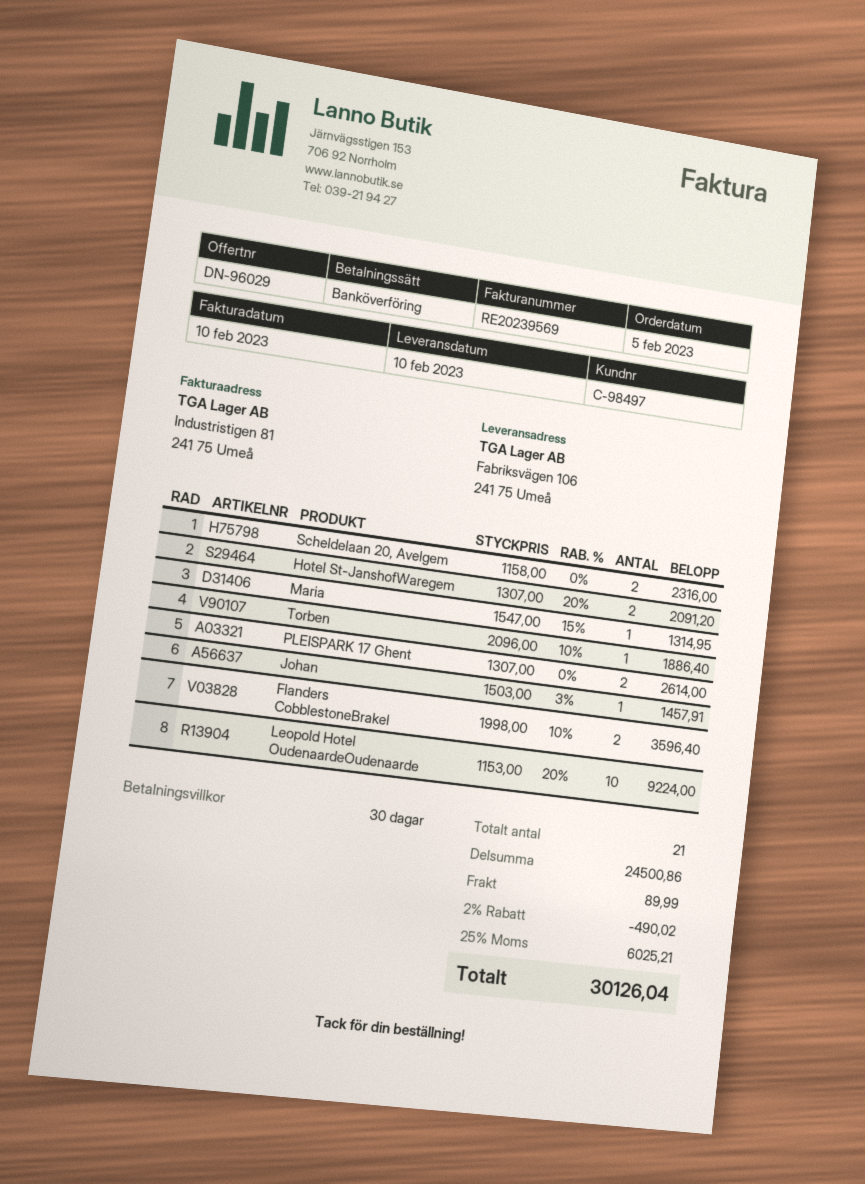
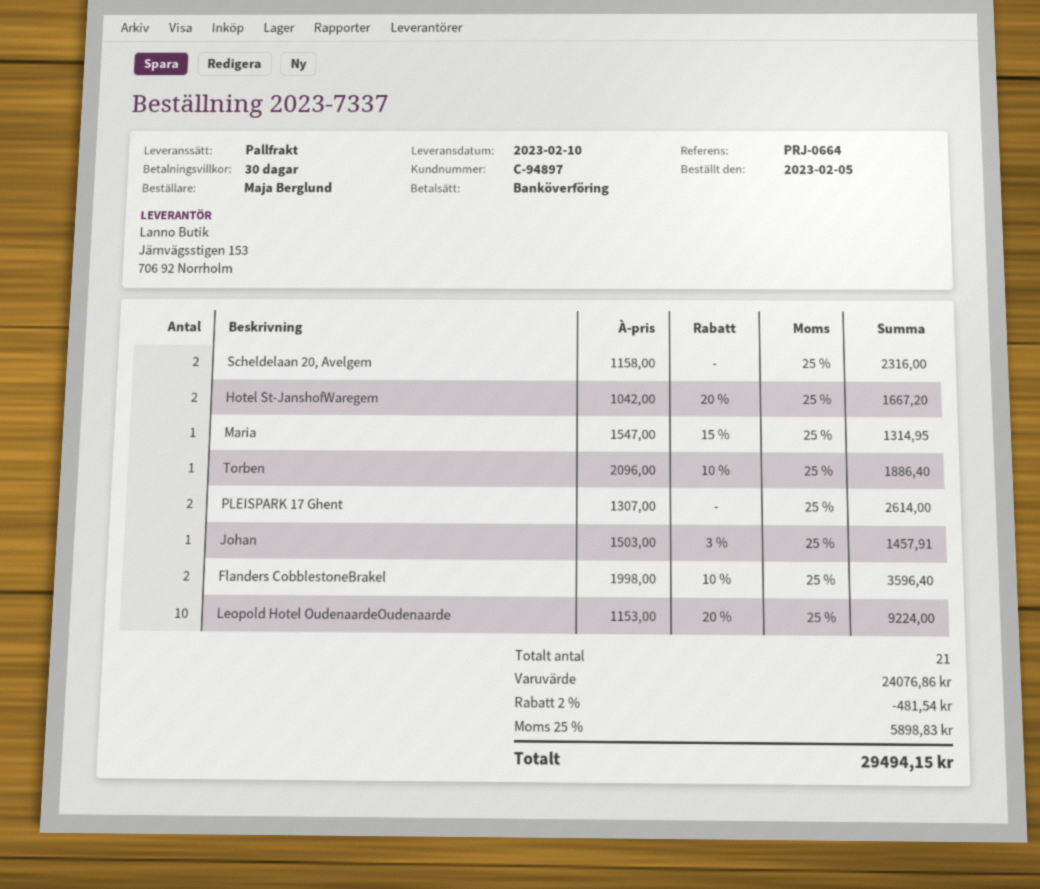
customer number: C-98497 -> C-94897
Hotel St-JanshofWaregem: 2 x 1307.00 - 20% = 2091.20 -> 2 x 1042.00 - 20% = 1667.20
subtotal: 24500.86 -> 24076.86
discount: 2% = 490.02 -> 2% = 481.54
shipping: 89.99 -> none
tax: 25% = 6025.21 -> 25% = 5898.83
total: 30126.04 -> 29494.15

